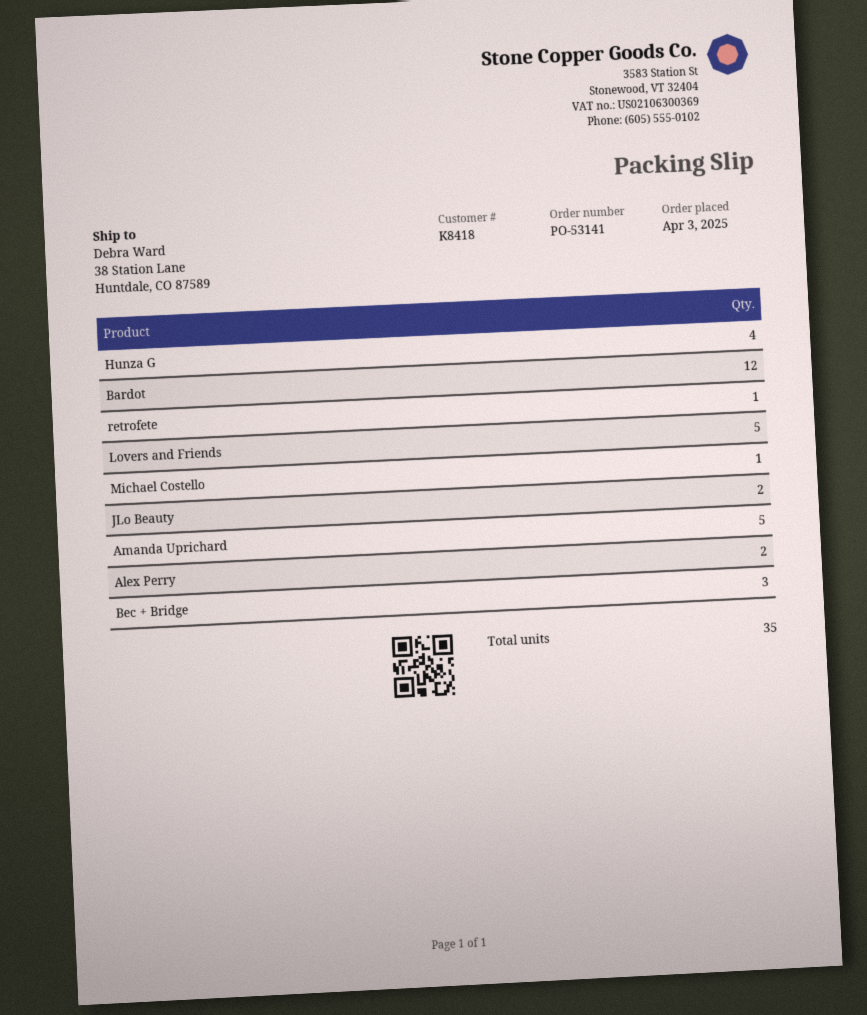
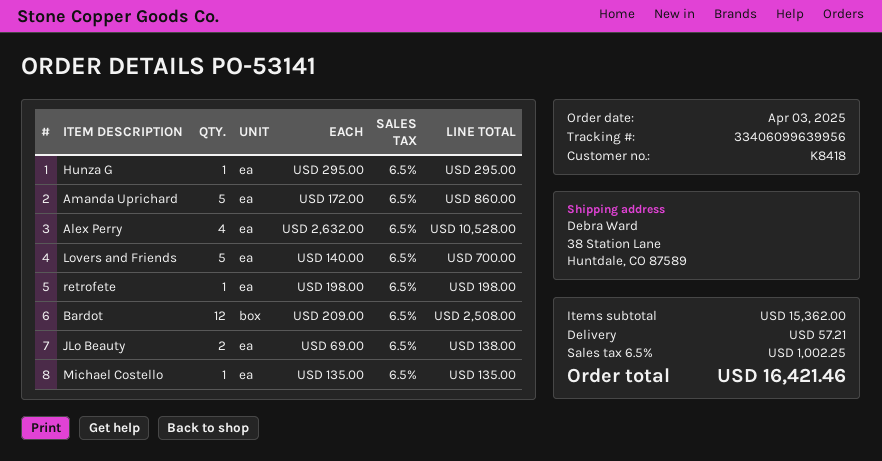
Hunza G: 4 -> 1
Alex Perry: 2 -> 4
Bec + Bridge: 3 -> none

